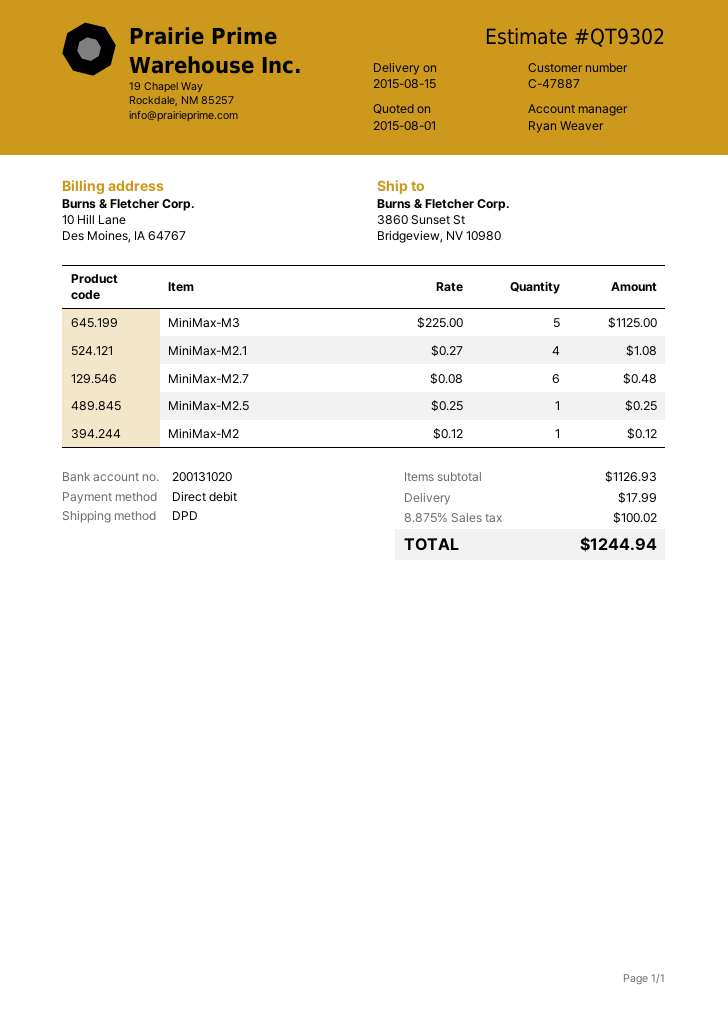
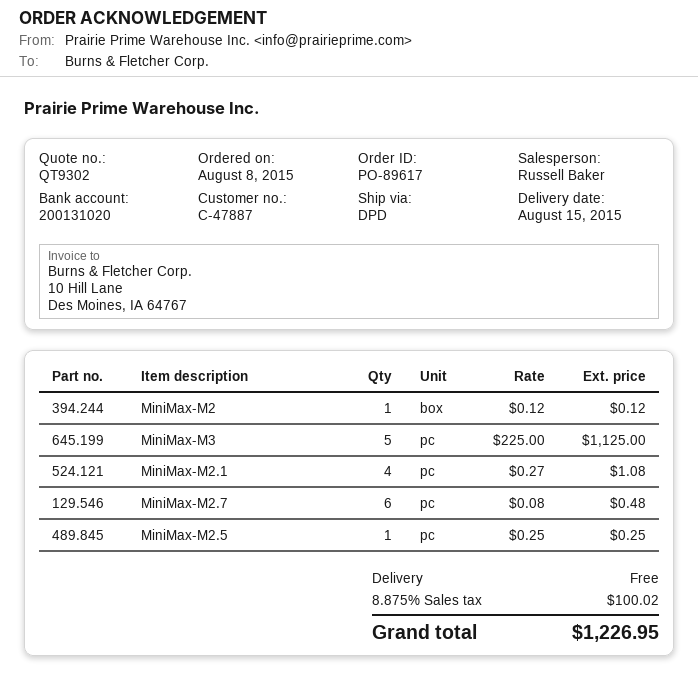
sales rep: Ryan Weaver -> Russell Baker
shipping: 17.99 -> 0.00
total: 1244.94 -> 1226.95

